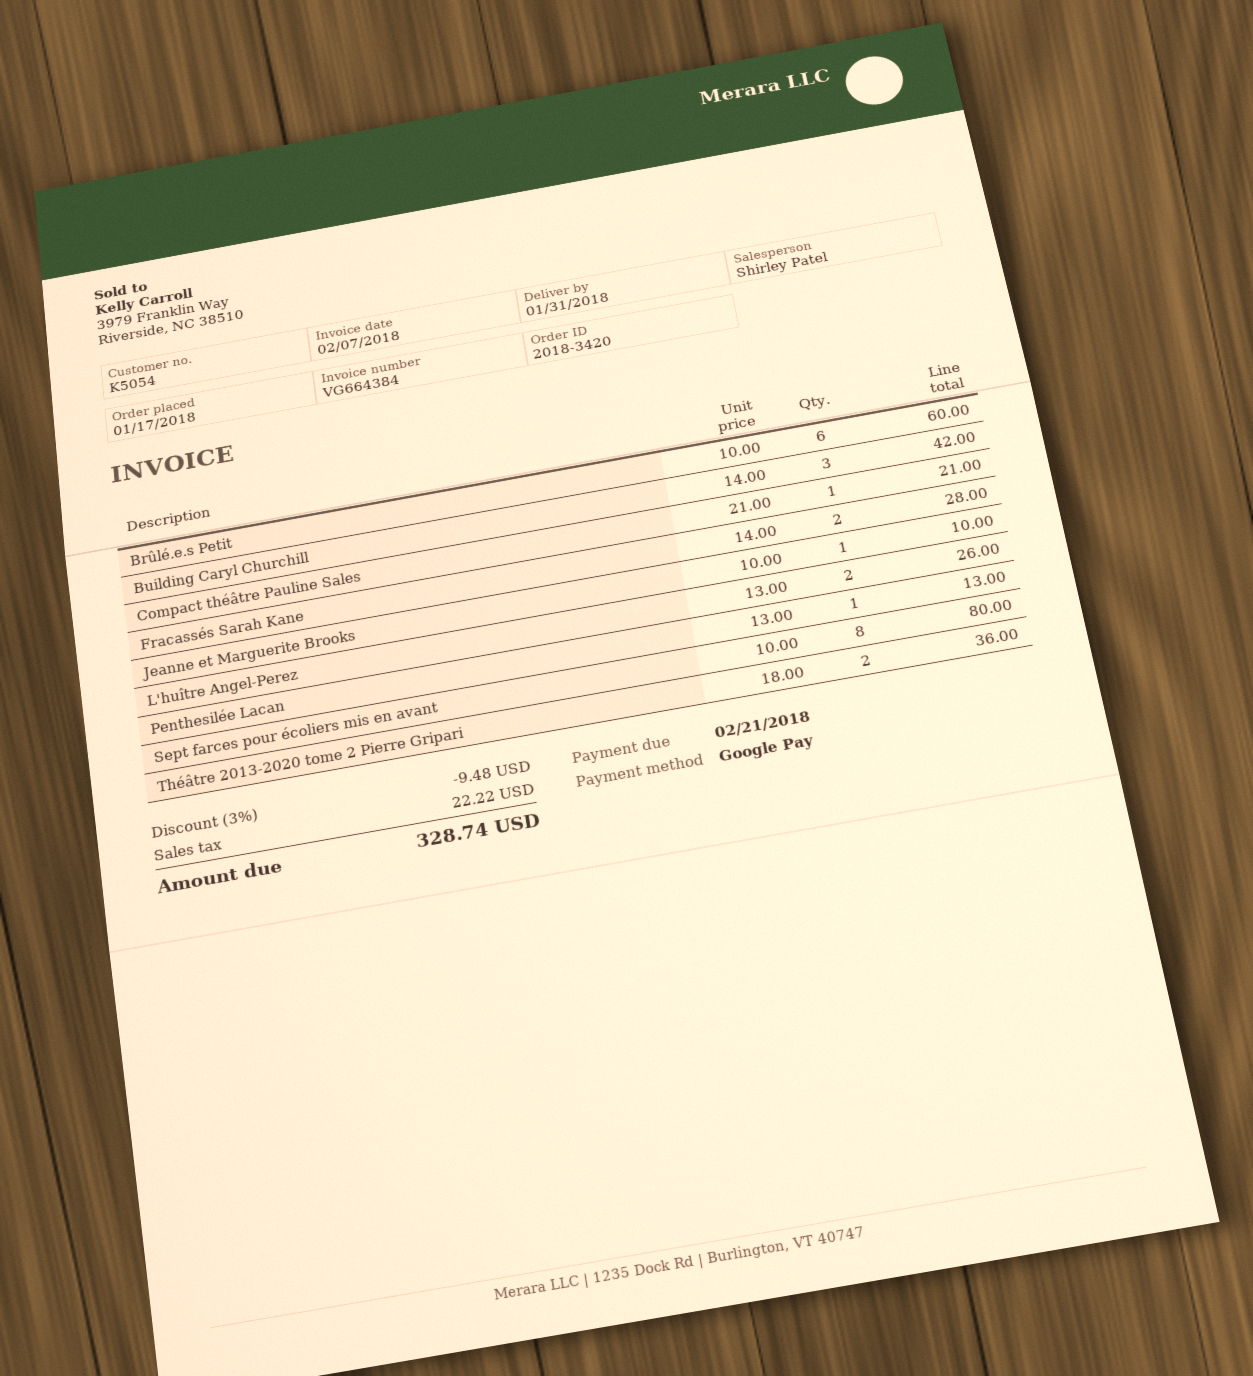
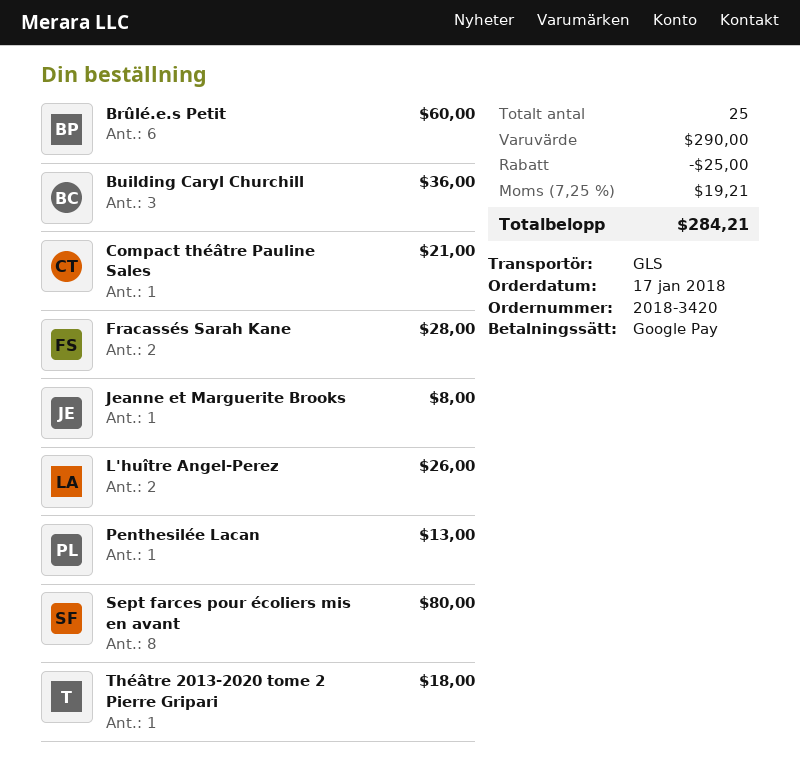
Building Caryl Churchill: 3 for 42.00 -> 3 for 36.00
Jeanne et Marguerite Brooks: 1 for 10.00 -> 1 for 8.00
Théâtre 2013-2020 tome 2 Pierre Gripari: 2 for 36.00 -> 1 for 18.00
discount: 9.48 -> 25.00
tax: 22.22 -> 19.21
total: 328.74 -> 284.21

